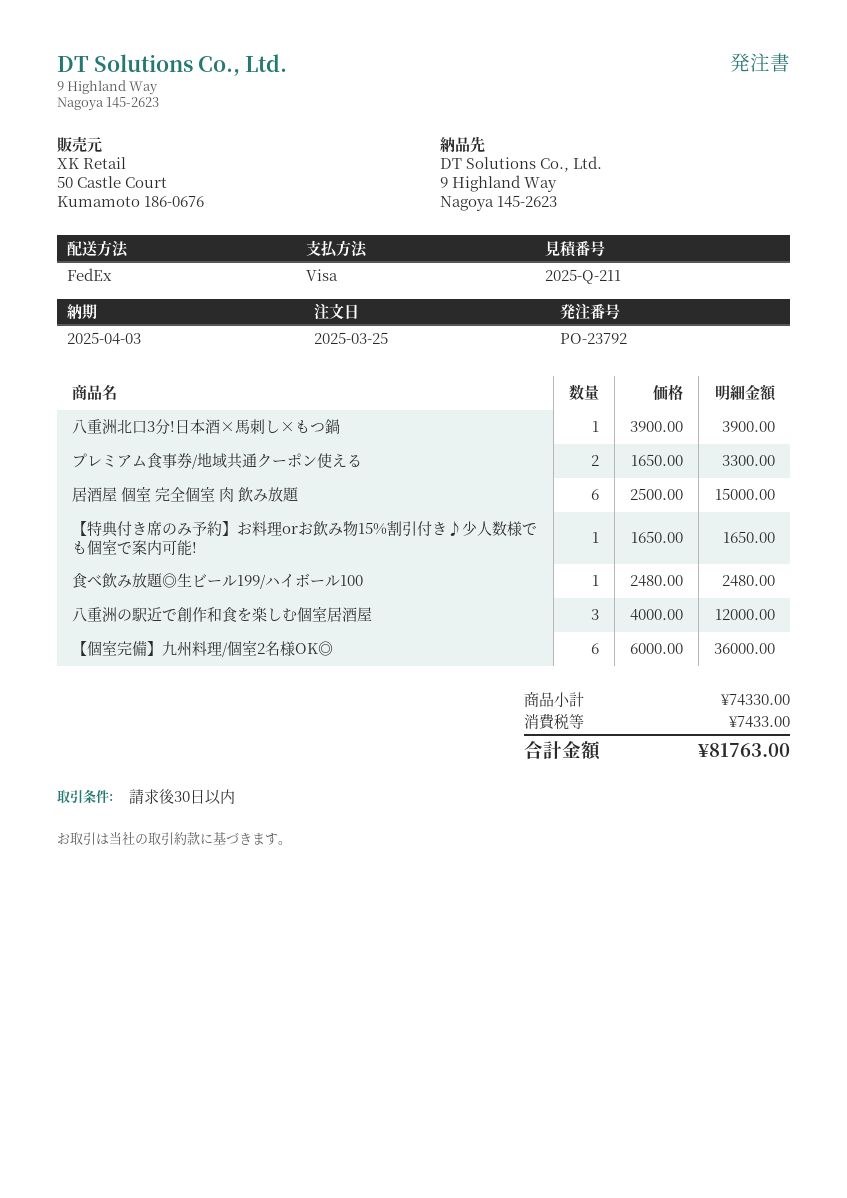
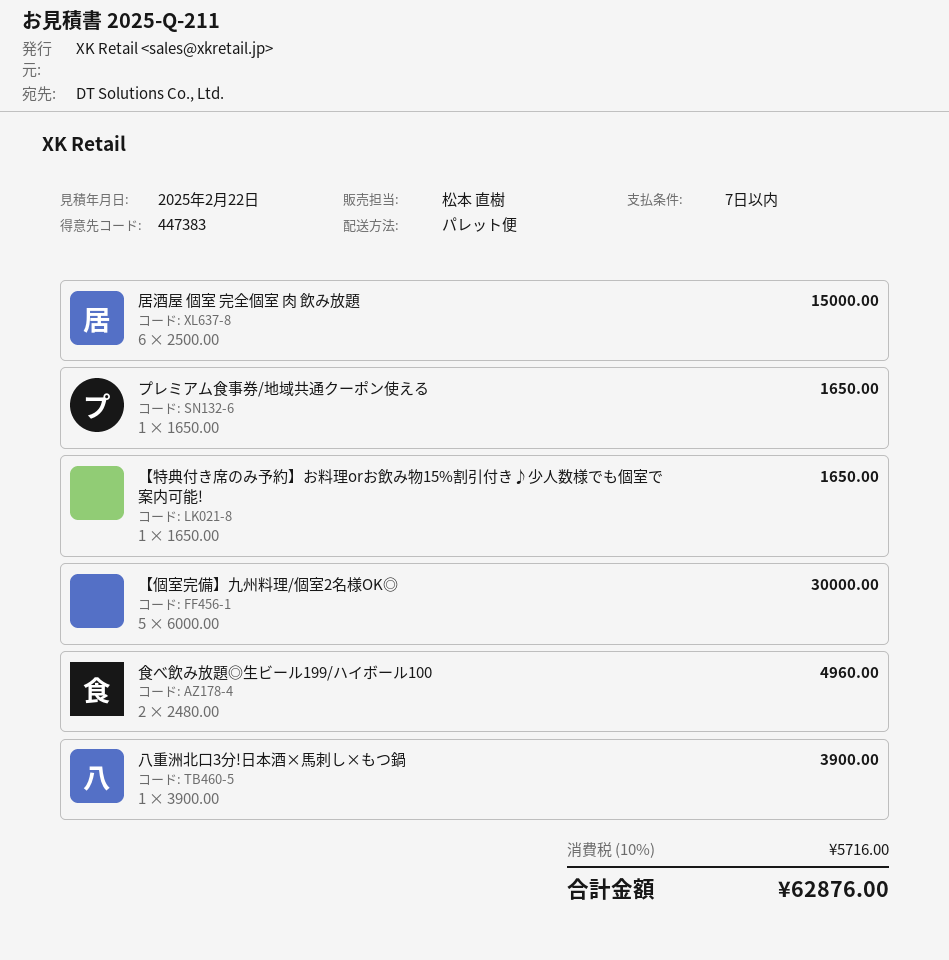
payment terms: 30 days -> 7 days
shipping method: FedEx -> pallet freight
プレミアム食事券/地域共通クーポン使える: 2 x 1650.00 = 3300.00 -> 1 x 1650.00 = 1650.00
食べ飲み放題◎生ビール199/ハイボール100: 1 x 2480.00 = 2480.00 -> 2 x 2480.00 = 4960.00
八重洲の駅近で創作和食を楽しむ個室居酒屋: 3 x 4000.00 = 12000.00 -> none
【個室完備】九州料理/個室2名様OK◎: 6 x 6000.00 = 36000.00 -> 5 x 6000.00 = 30000.00
tax: 7433.00 -> 5716.00
total: 81763.00 -> 62876.00

